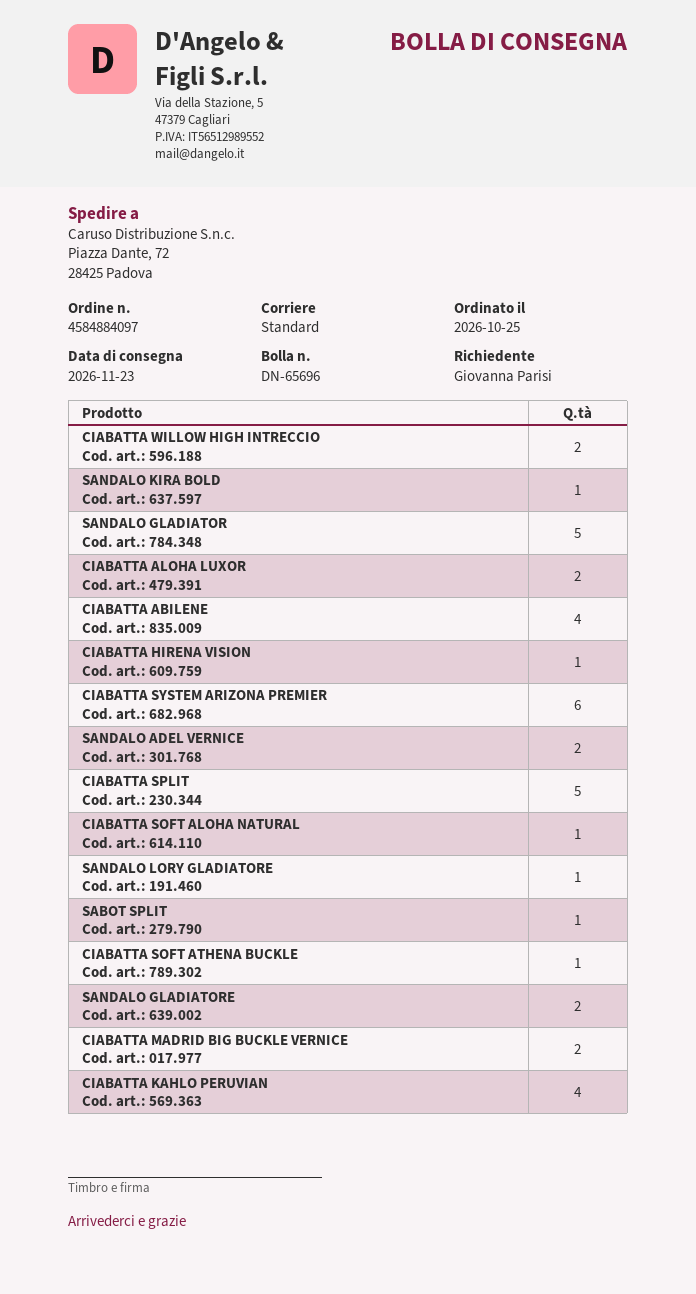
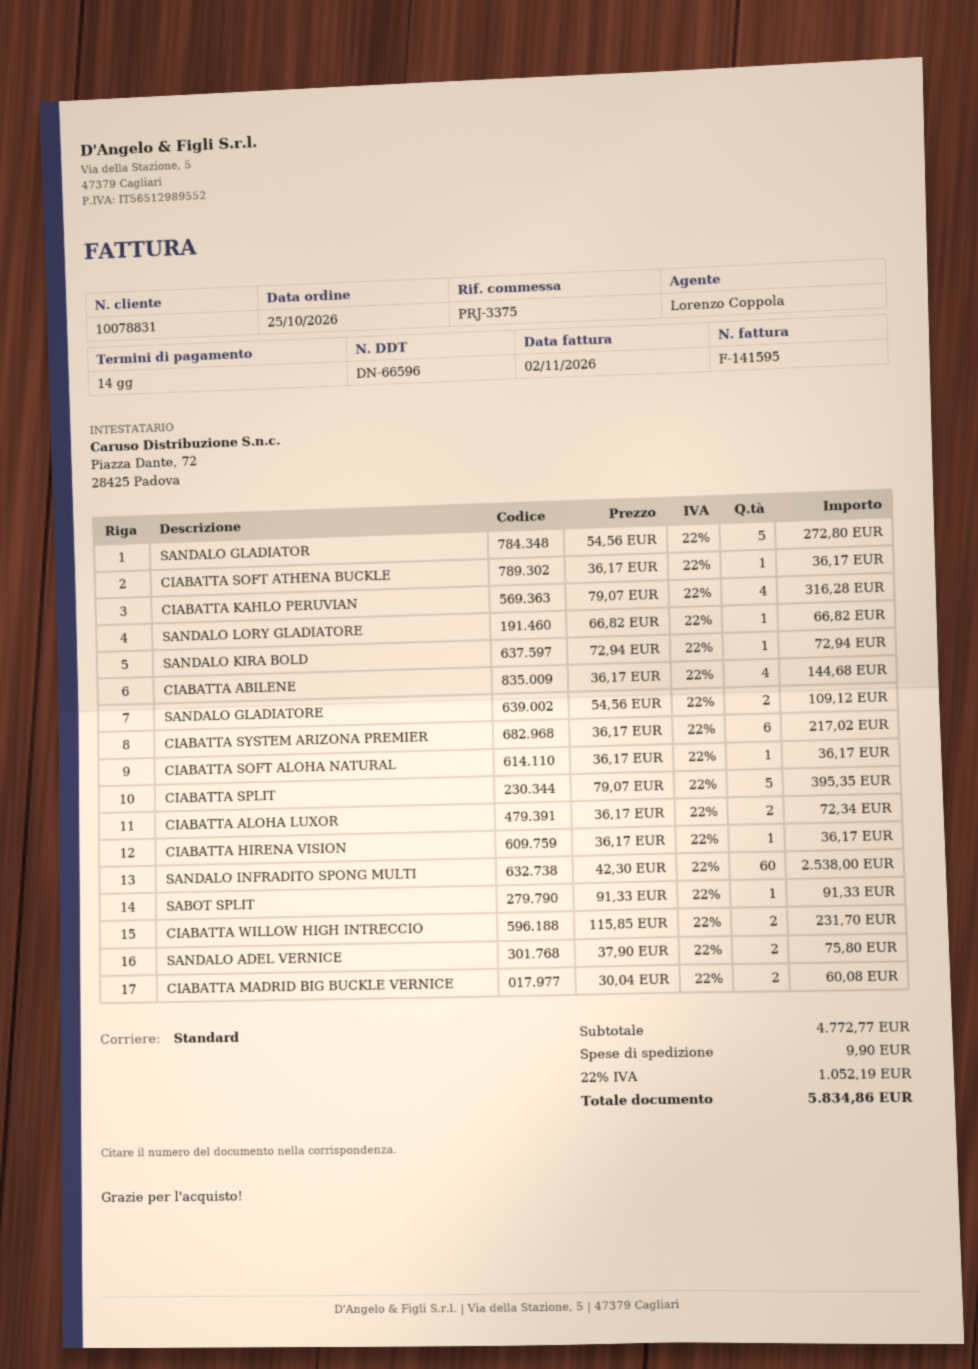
delivery note number: DN-65696 -> DN-66596
SANDALO INFRADITO SPONG MULTI: none -> 60

